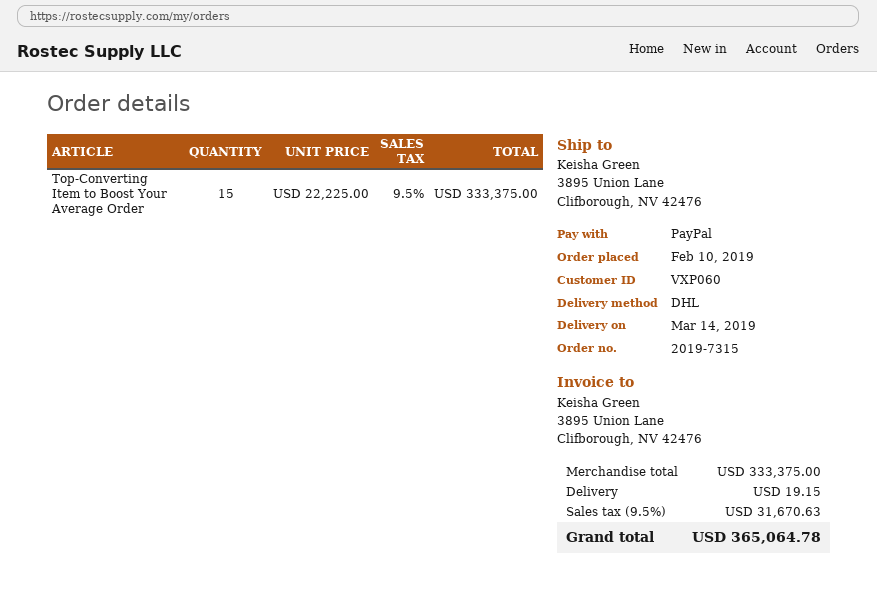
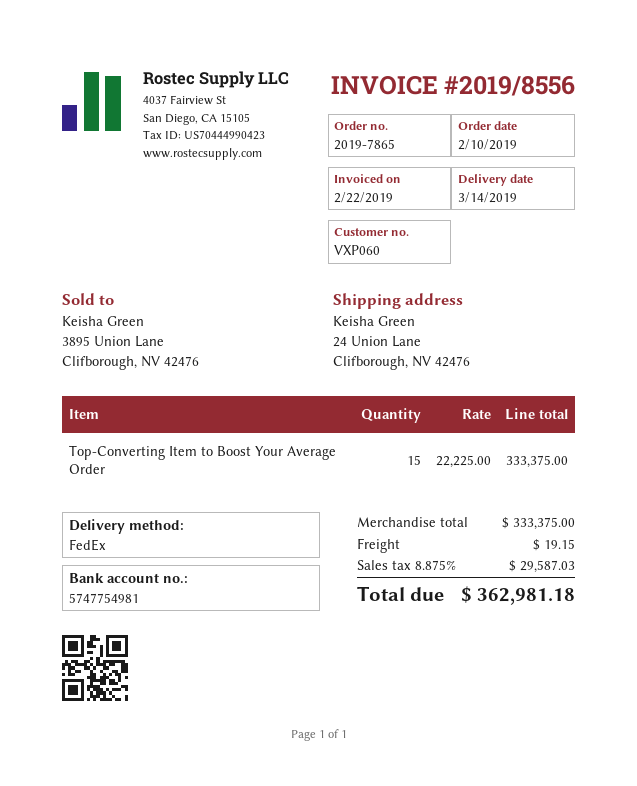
order number: 2019-7315 -> 2019-7865
shipping method: DHL -> FedEx
ship to: 3895 Union Lane, Clifborough, NV 42476 -> 24 Union Lane, Clifborough, NV 42476
tax: 9.5% = 31670.63 -> 8.875% = 29587.03
total: 365064.78 -> 362981.18

